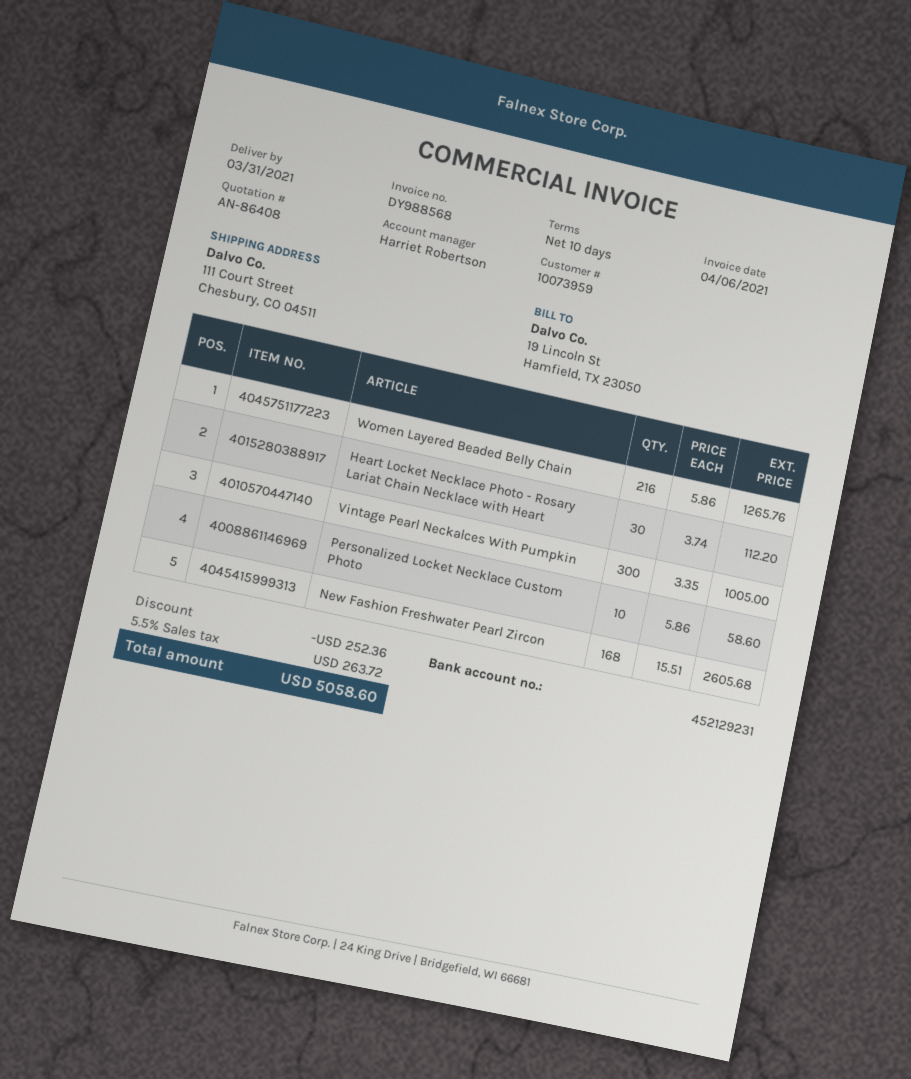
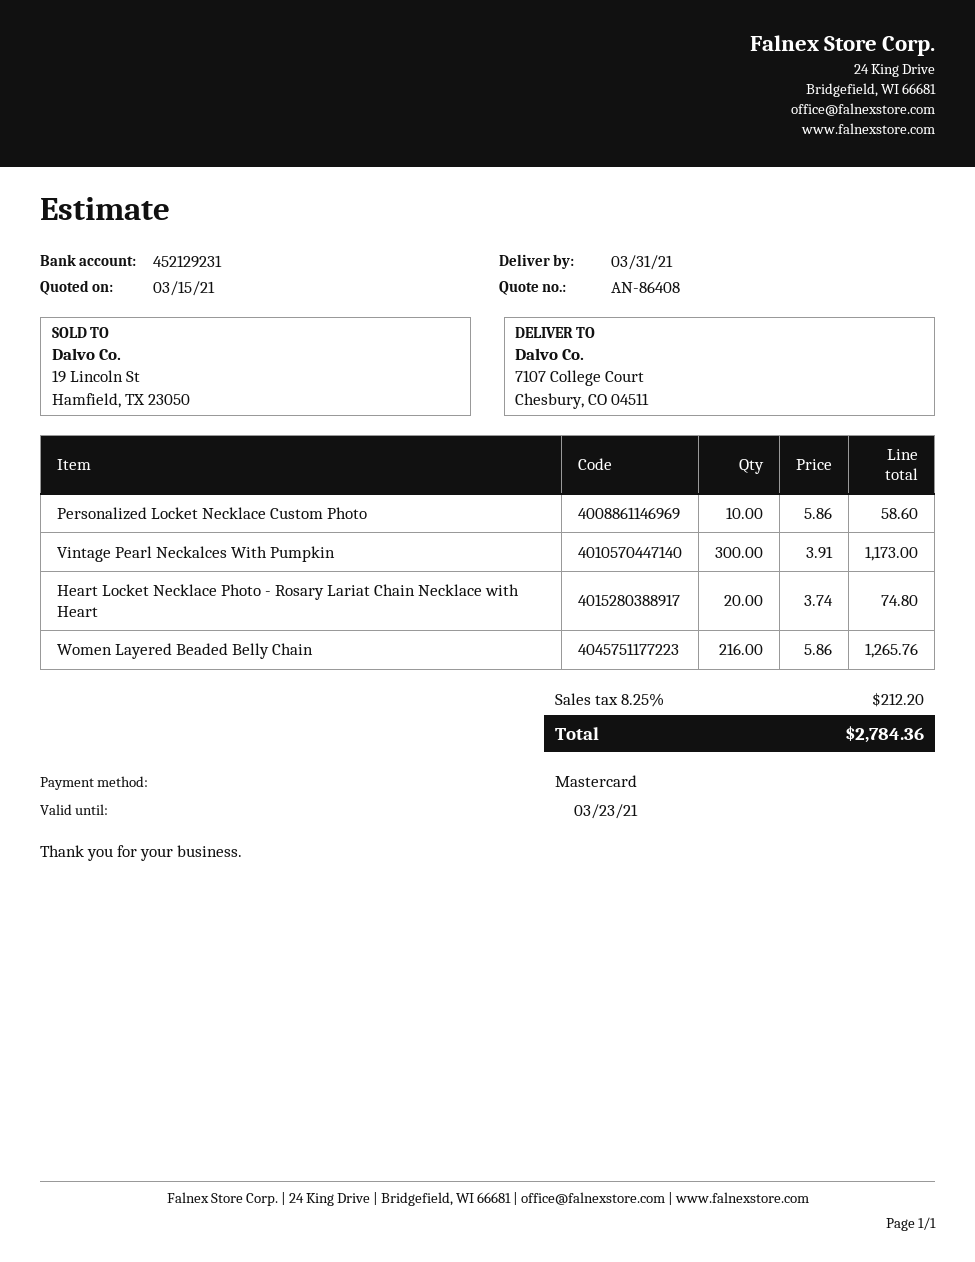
ship to: 111 Court Street, Chesbury, CO 04511 -> 7107 College Court, Chesbury, CO 04511
Heart Locket Necklace Photo - Rosary Lariat Chain Necklace with Heart: 30 x 3.74 = 112.20 -> 20 x 3.74 = 74.80
Vintage Pearl Neckalces With Pumpkin: 300 x 3.35 = 1005.00 -> 300 x 3.91 = 1173.00
New Fashion Freshwater Pearl Zircon: 168 x 15.51 = 2605.68 -> none
discount: 252.36 -> none
tax: 5.5% = 263.72 -> 8.25% = 212.20
total: 5058.60 -> 2784.36

